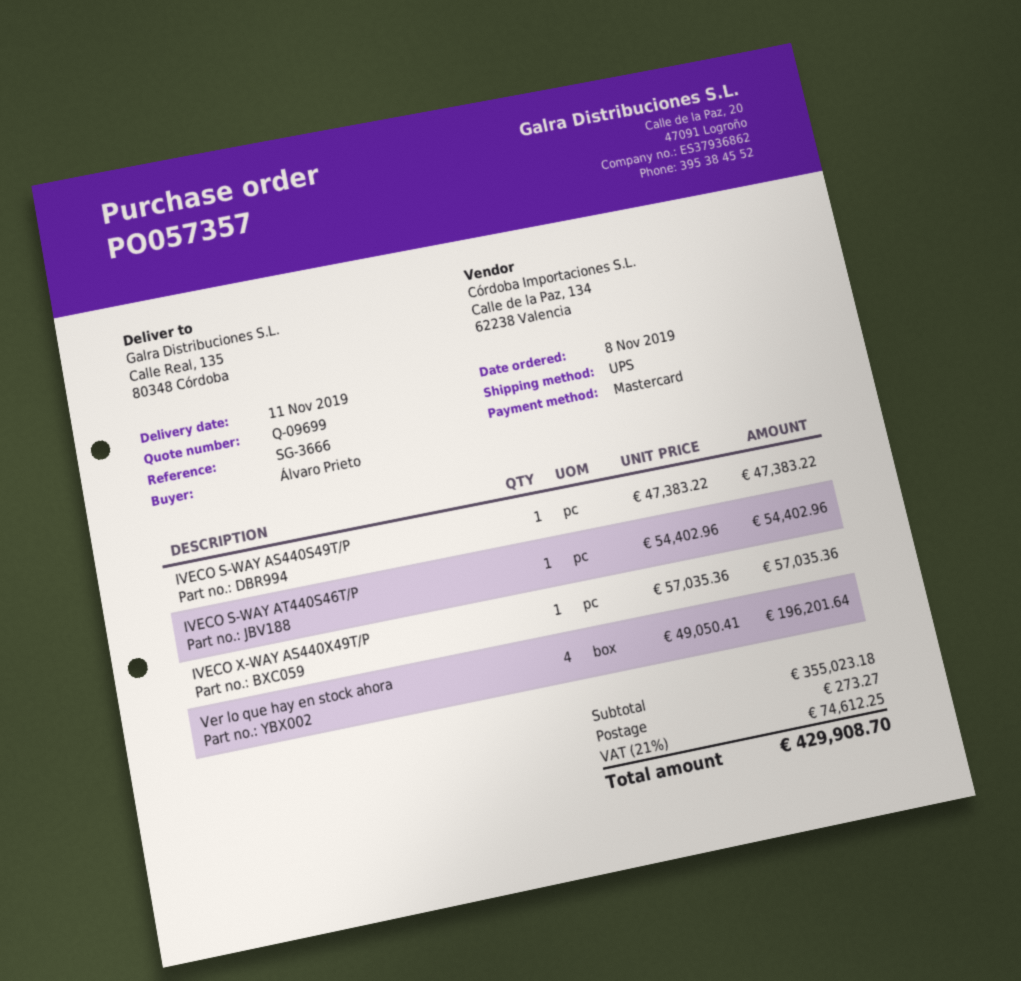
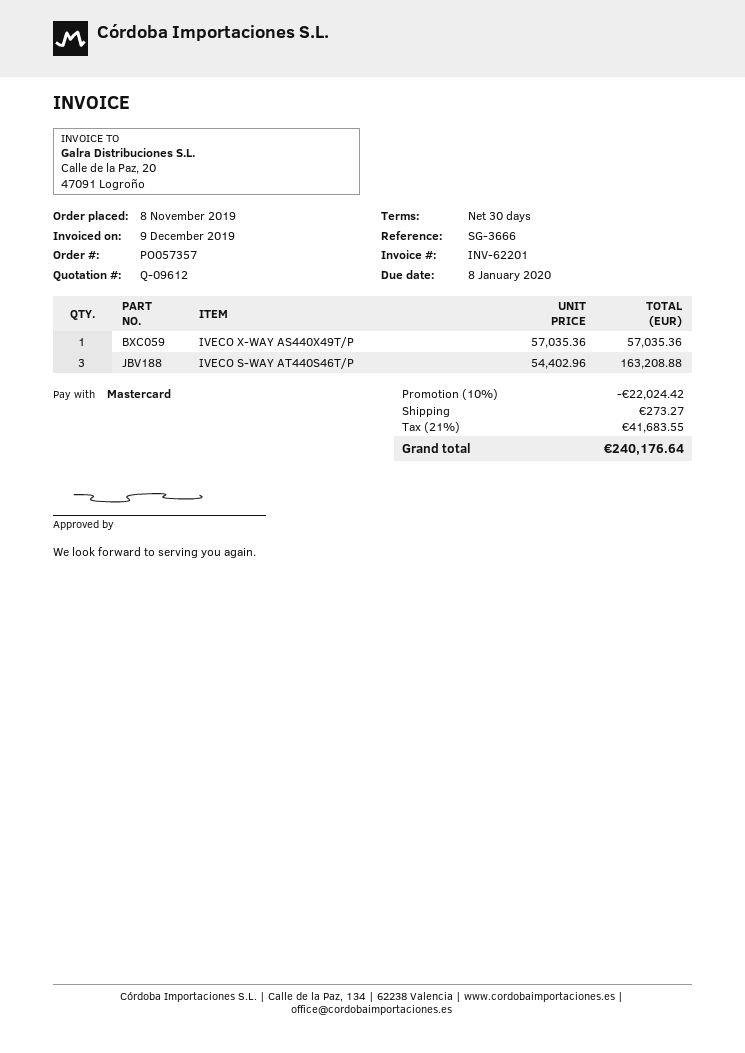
quote number: Q-09699 -> Q-09612
IVECO S-WAY AS440S49T/P: 1 x 47383.22 = 47383.22 -> none
IVECO S-WAY AT440S46T/P: 1 x 54402.96 = 54402.96 -> 3 x 54402.96 = 163208.88
Ver lo que hay en stock ahora: 4 x 49050.41 = 196201.64 -> none
discount: none -> 10% = 22024.42
tax: 21% = 74612.25 -> 21% = 41683.55
total: 429908.70 -> 240176.64

